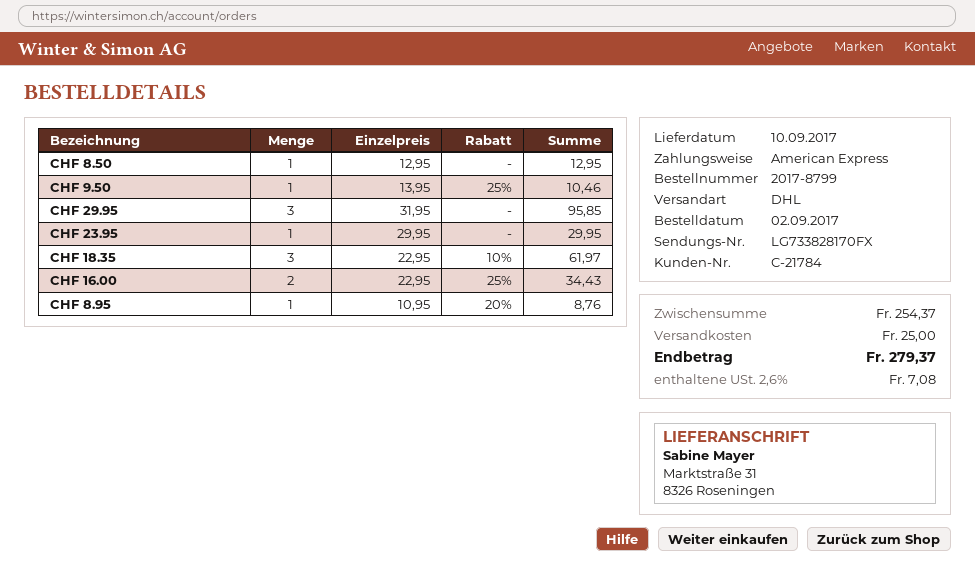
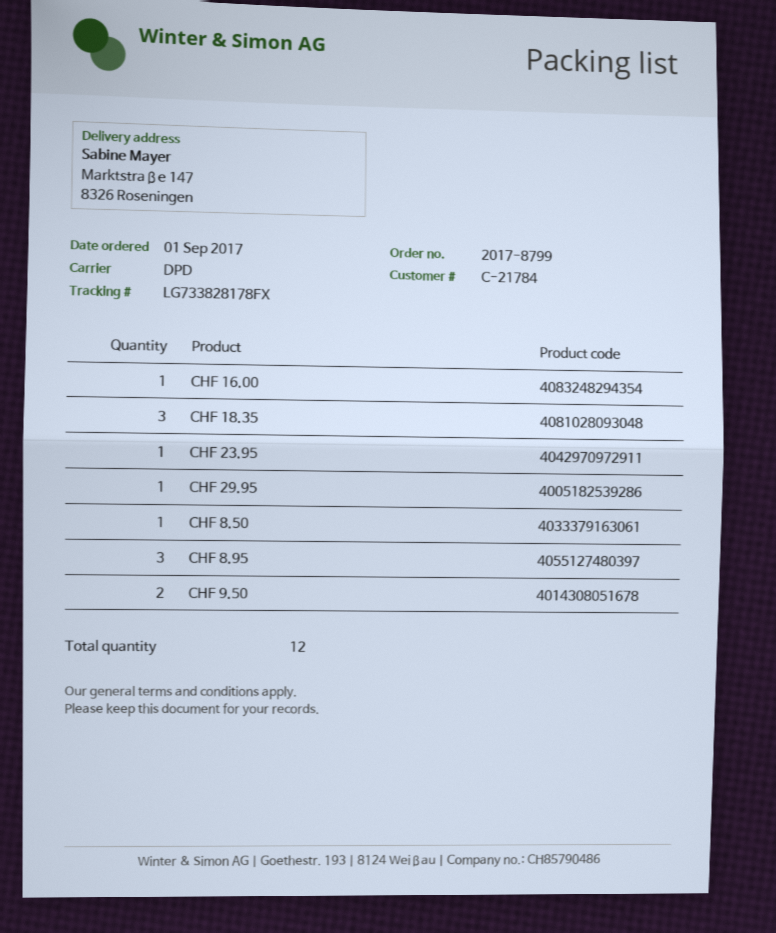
order date: 2017-09-02 -> 2017-09-01
shipping method: DHL -> DPD
tracking number: LG733828170FX -> LG733828178FX
ship to: Marktstraße 31, 8326 Roseningen -> Marktstraße 147, 8326 Roseningen
CHF 9.50: 1 -> 2
CHF 29.95: 3 -> 1
CHF 16.00: 2 -> 1
CHF 8.95: 1 -> 3

